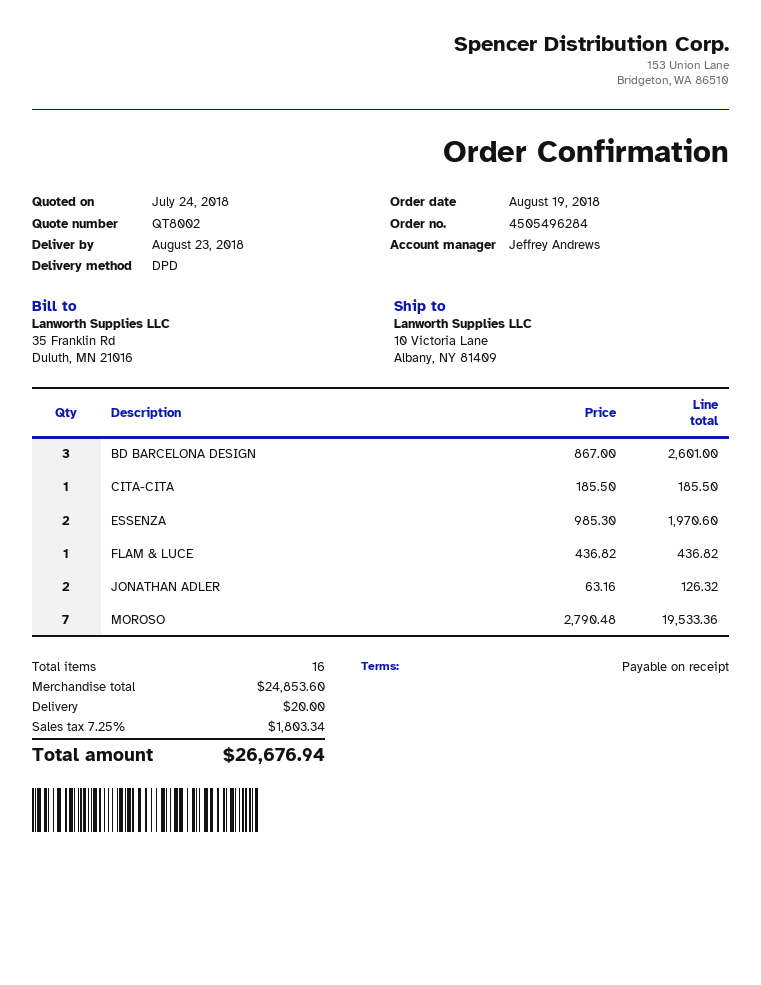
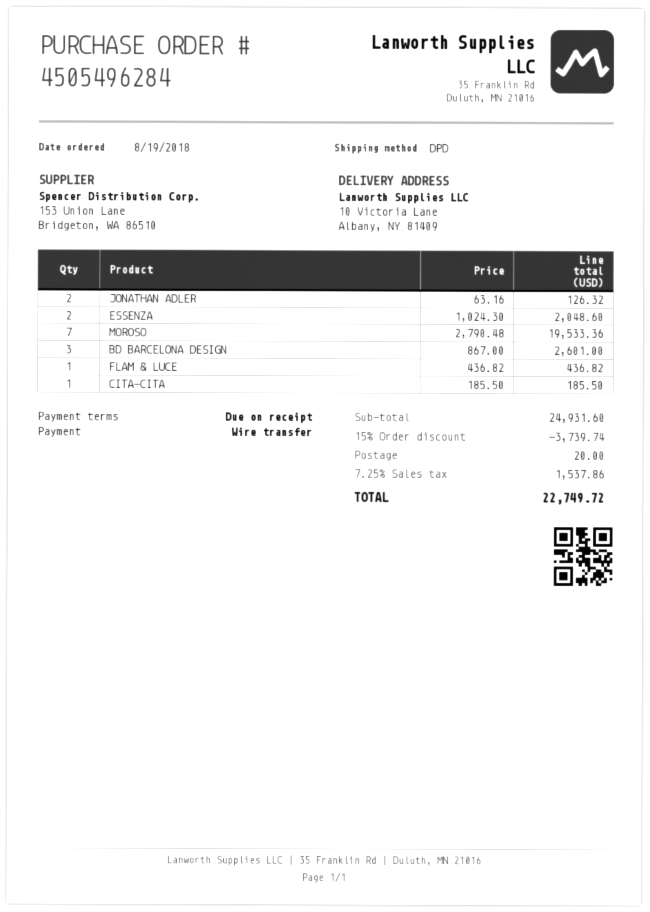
ESSENZA: 2 x 985.30 = 1970.60 -> 2 x 1024.30 = 2048.60
subtotal: 24853.60 -> 24931.60
discount: none -> 15% = 3739.74
tax: 7.25% = 1803.34 -> 7.25% = 1537.86
total: 26676.94 -> 22749.72

